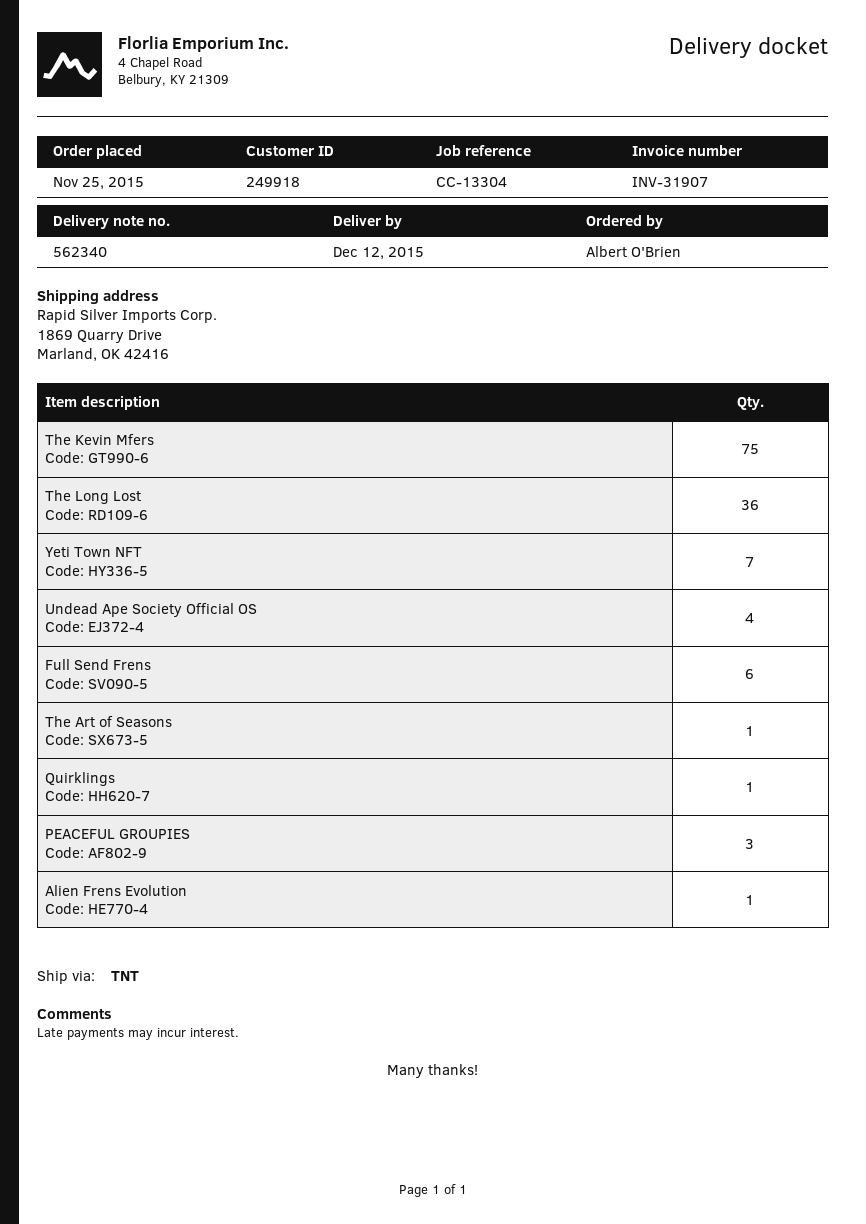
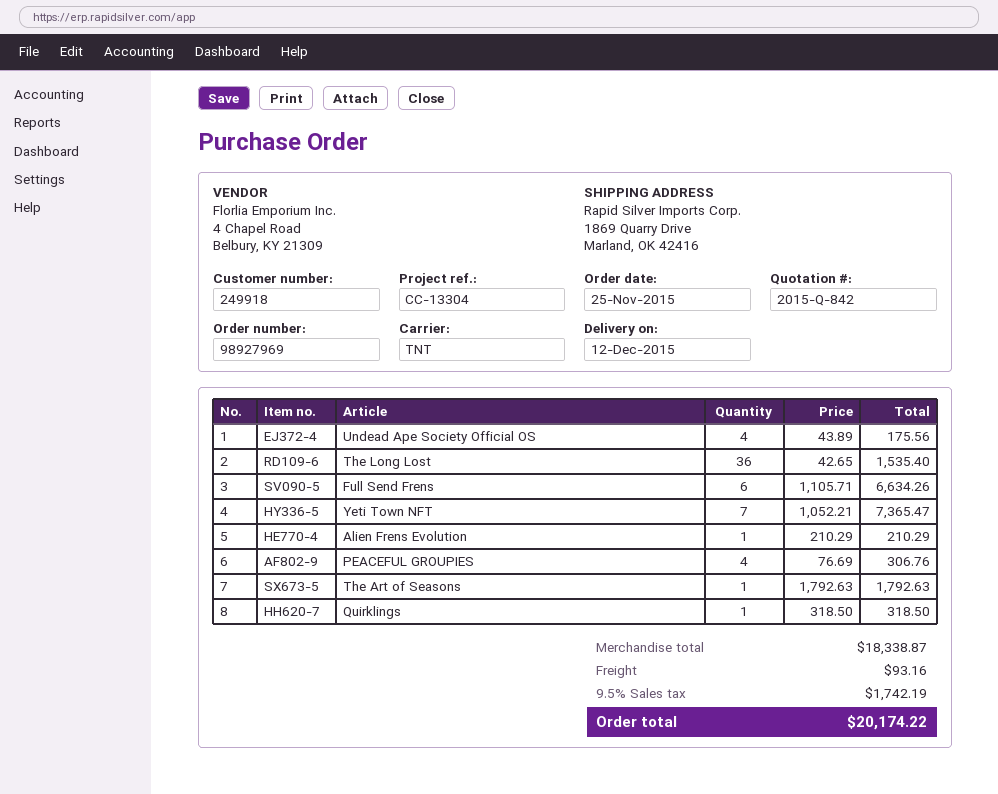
The Kevin Mfers: 75 -> none
PEACEFUL GROUPIES: 3 -> 4

